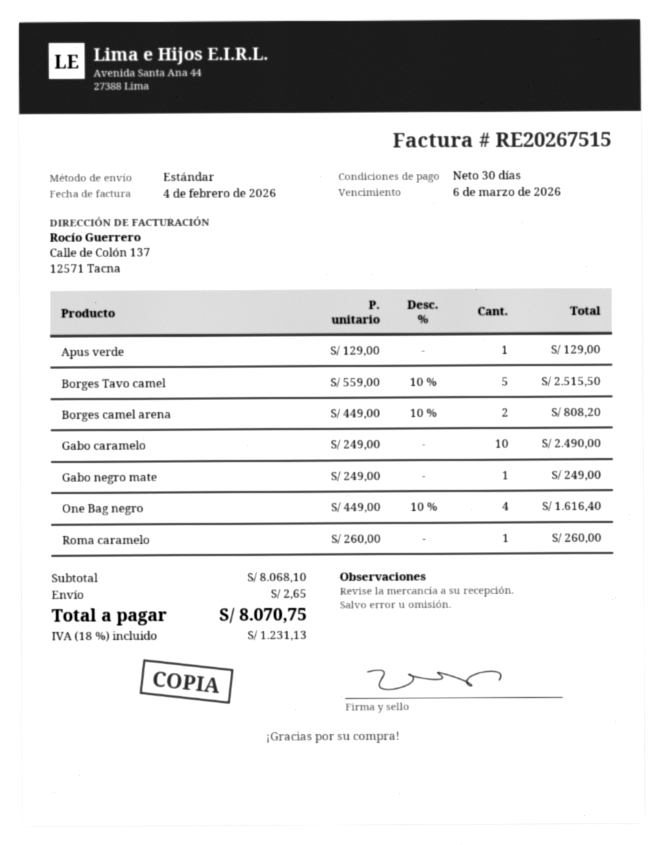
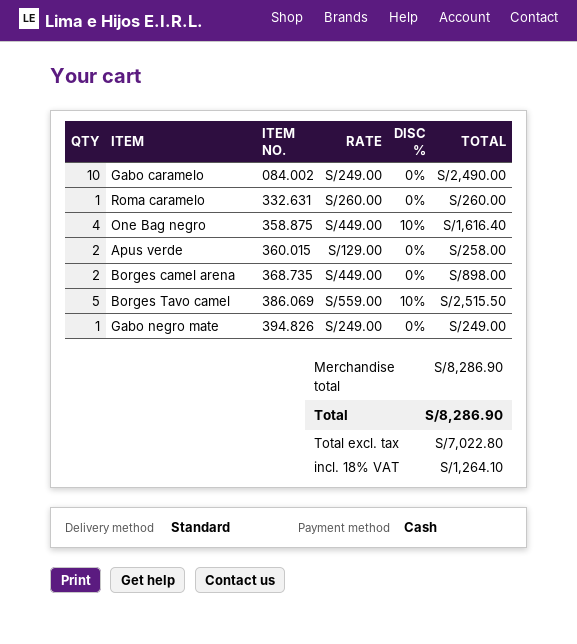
Apus verde: 1 x 129.00 = 129.00 -> 2 x 129.00 = 258.00
Borges camel arena: 2 x 449.00 - 10% = 808.20 -> 2 x 449.00 = 898.00
subtotal: 8068.10 -> 8286.90
shipping: 2.65 -> none
tax: 18% = 1231.13 -> 18% = 1264.10
total: 8070.75 -> 8286.90

